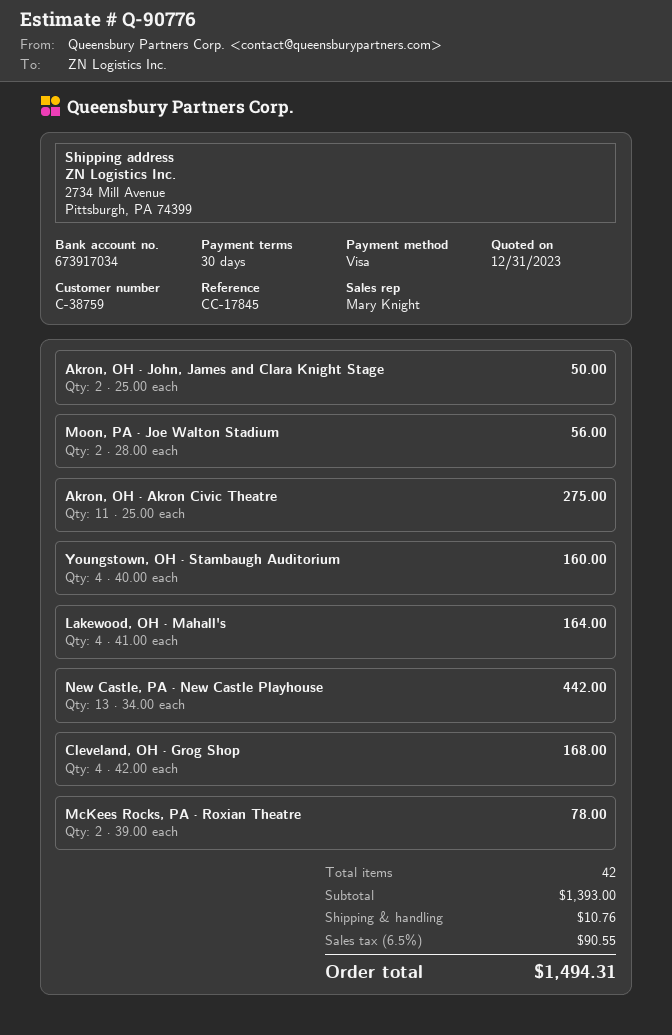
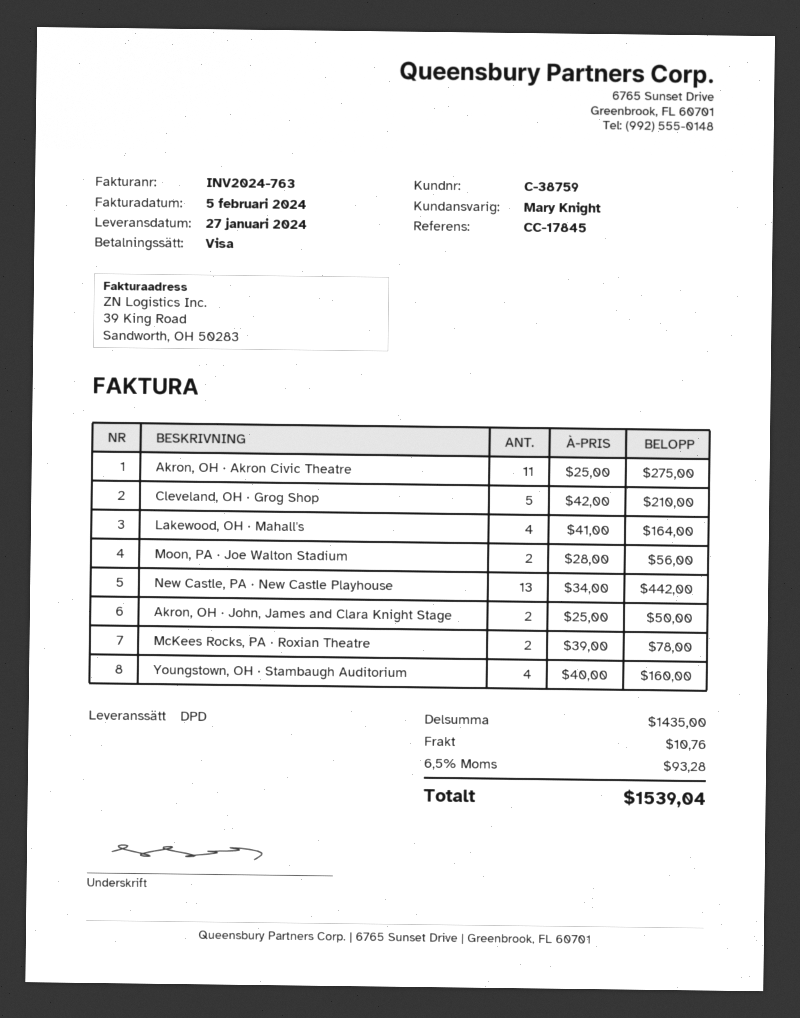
Cleveland, OH · Grog Shop: 4 x 42.00 = 168.00 -> 5 x 42.00 = 210.00
subtotal: 1393.00 -> 1435.00
tax: 6.5% = 90.55 -> 6.5% = 93.28
total: 1494.31 -> 1539.04

